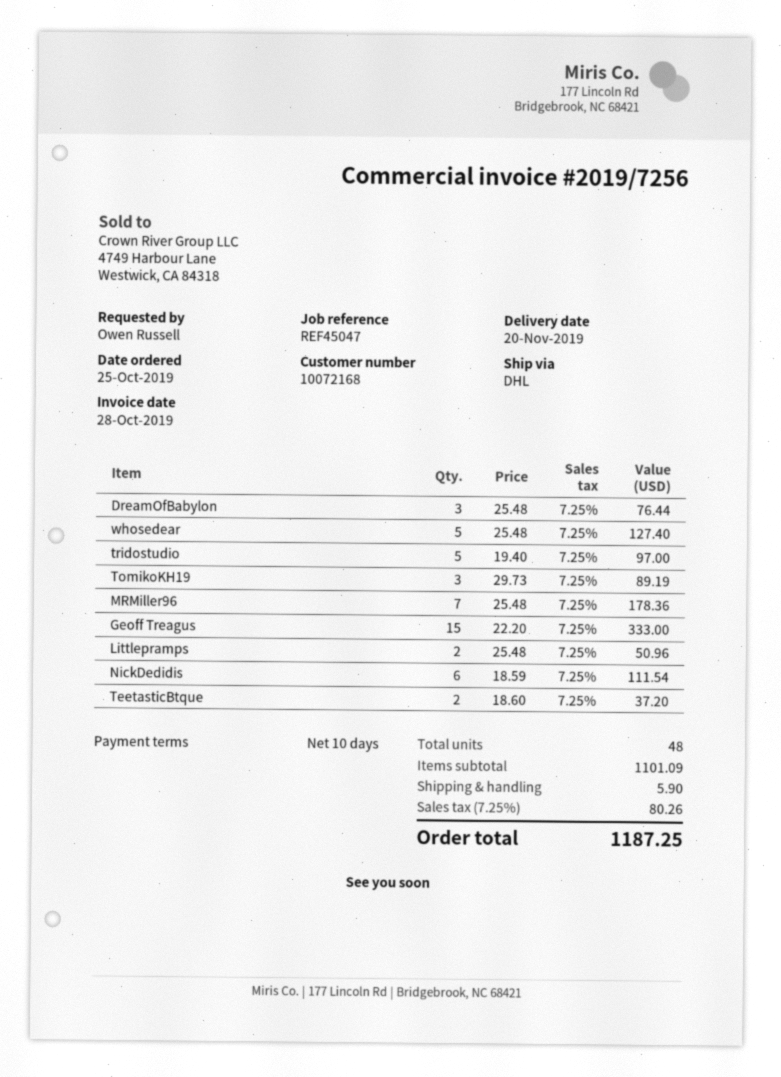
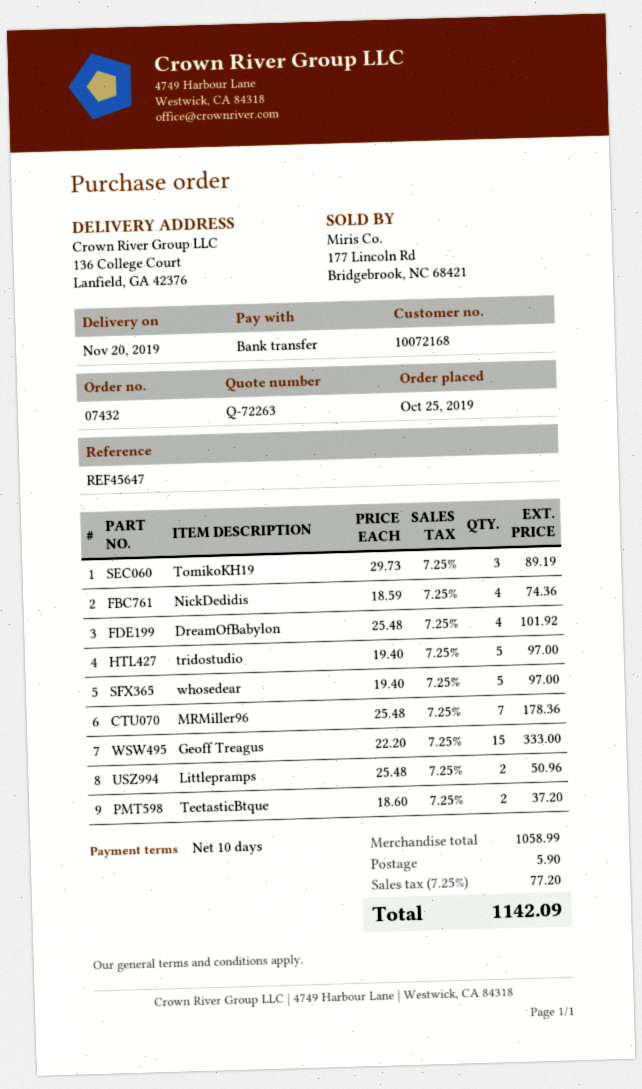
reference: REF45047 -> REF45647
DreamOfBabylon: 3 x 25.48 = 76.44 -> 4 x 25.48 = 101.92
whosedear: 5 x 25.48 = 127.40 -> 5 x 19.40 = 97.00
NickDedidis: 6 x 18.59 = 111.54 -> 4 x 18.59 = 74.36
subtotal: 1101.09 -> 1058.99
tax: 7.25% = 80.26 -> 7.25% = 77.20
total: 1187.25 -> 1142.09

